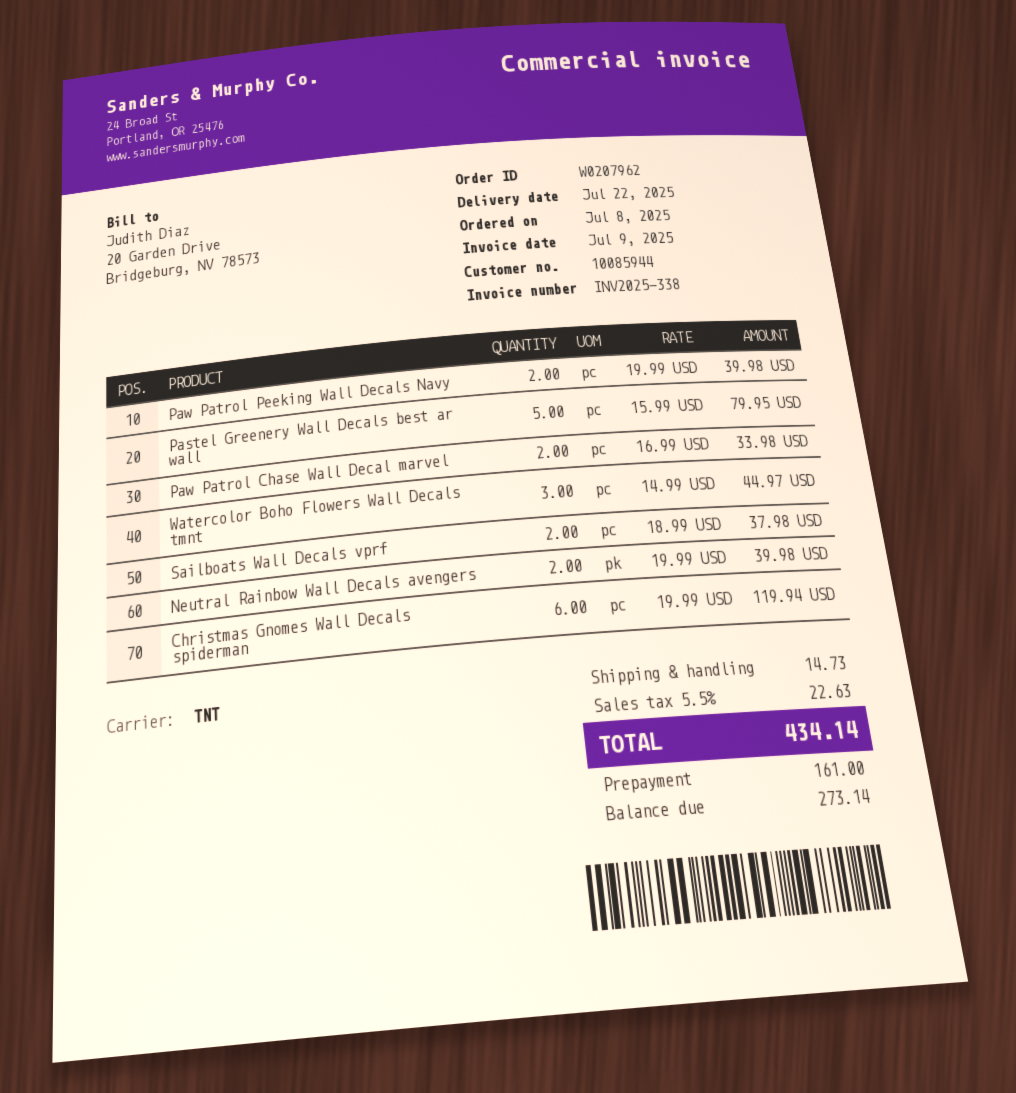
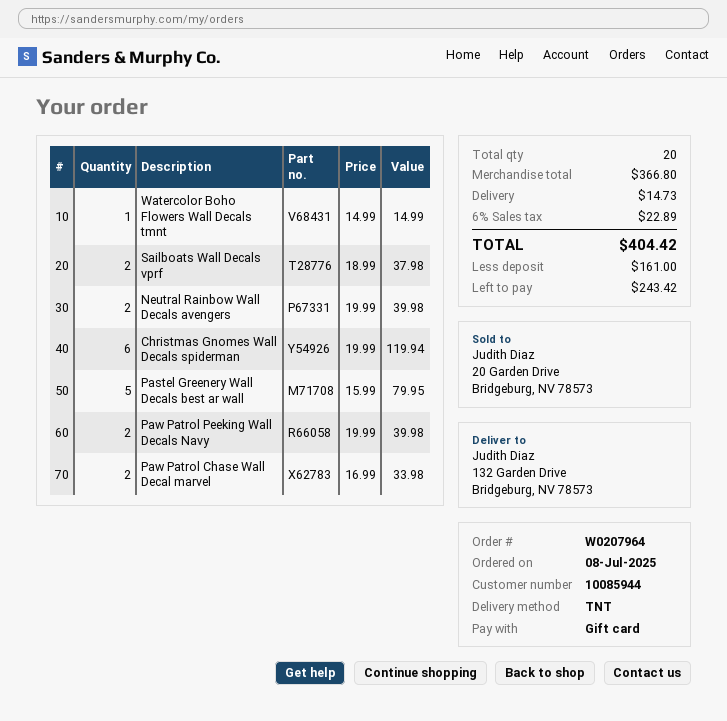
order number: W0207962 -> W0207964
Watercolor Boho Flowers Wall Decals tmnt: 3 x 14.99 = 44.97 -> 1 x 14.99 = 14.99
tax: 5.5% = 22.63 -> 6% = 22.89
total: 434.14 -> 404.42
balance: 273.14 -> 243.42

